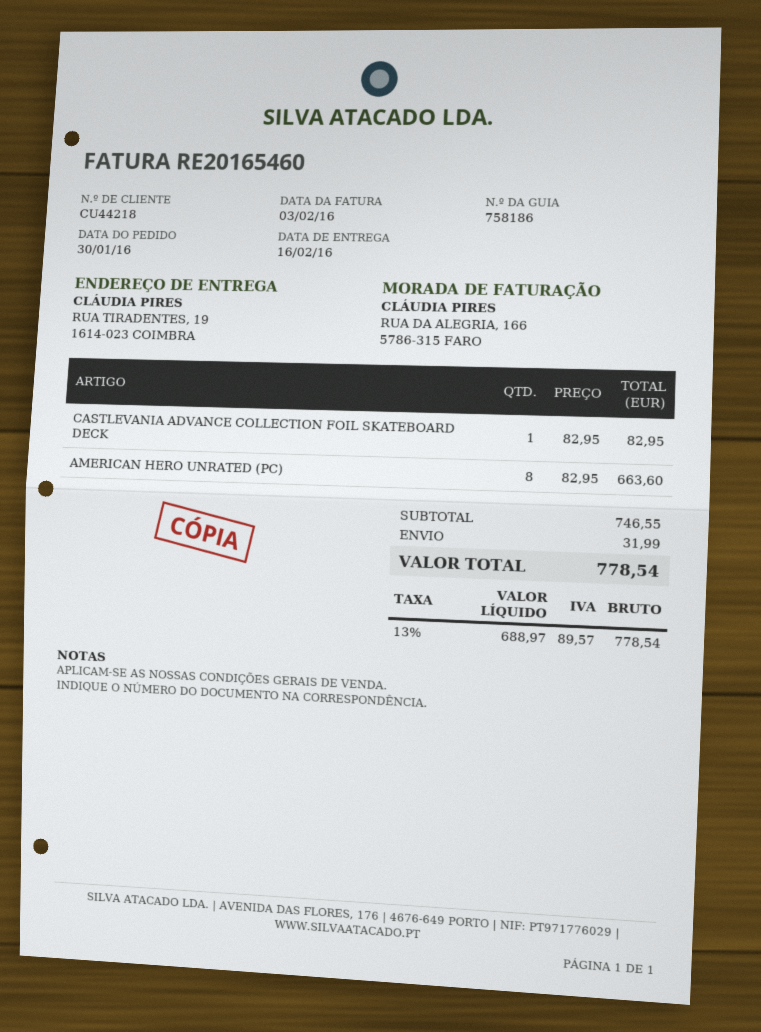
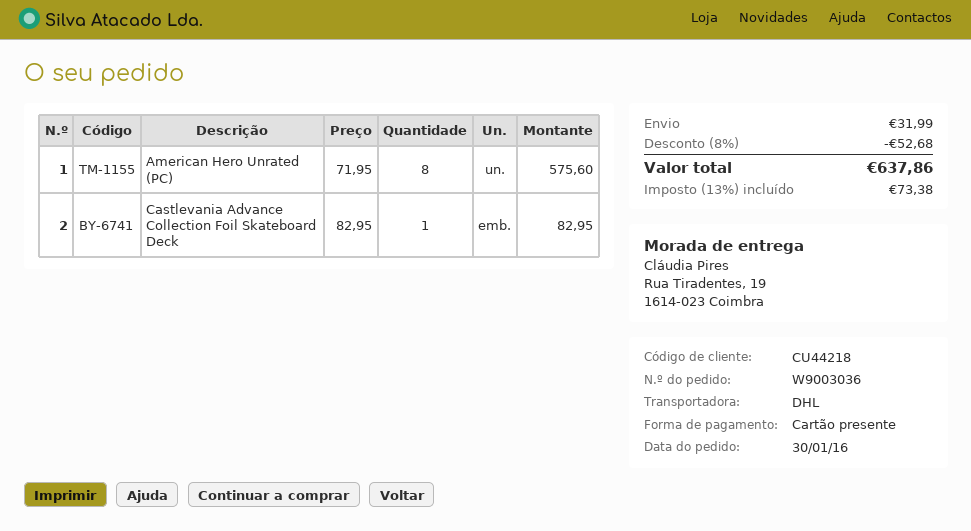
AMERICAN HERO UNRATED (PC): 8 x 82.95 = 663.60 -> 8 x 71.95 = 575.60
discount: none -> 8% = 52.68
tax: 13% = 89.57 -> 13% = 73.38
total: 778.54 -> 637.86

